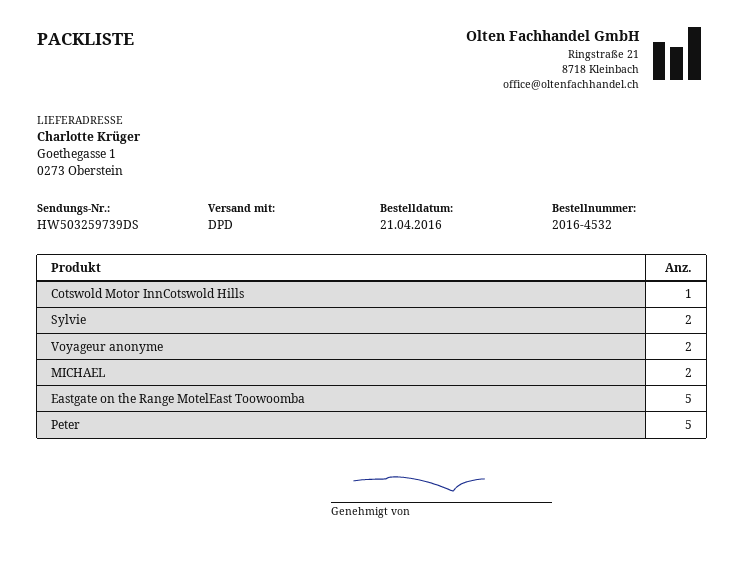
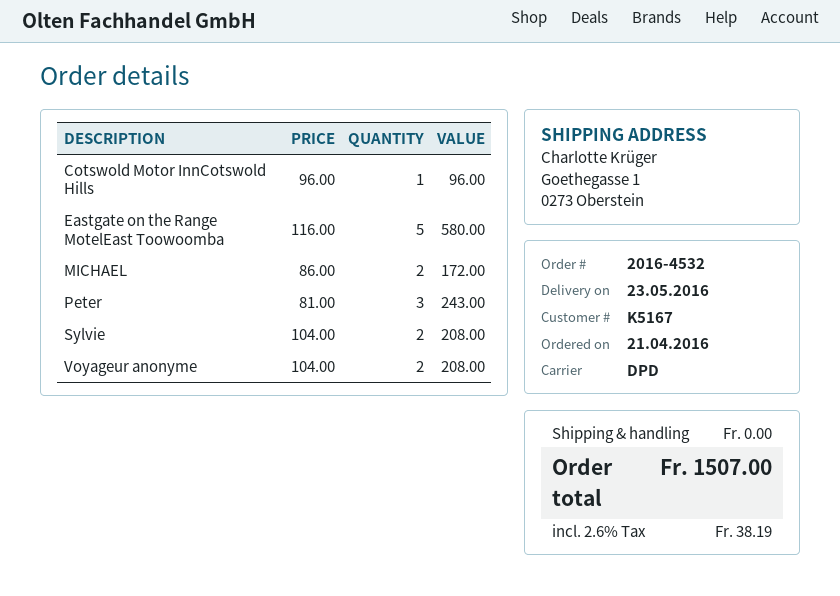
Peter: 5 -> 3

